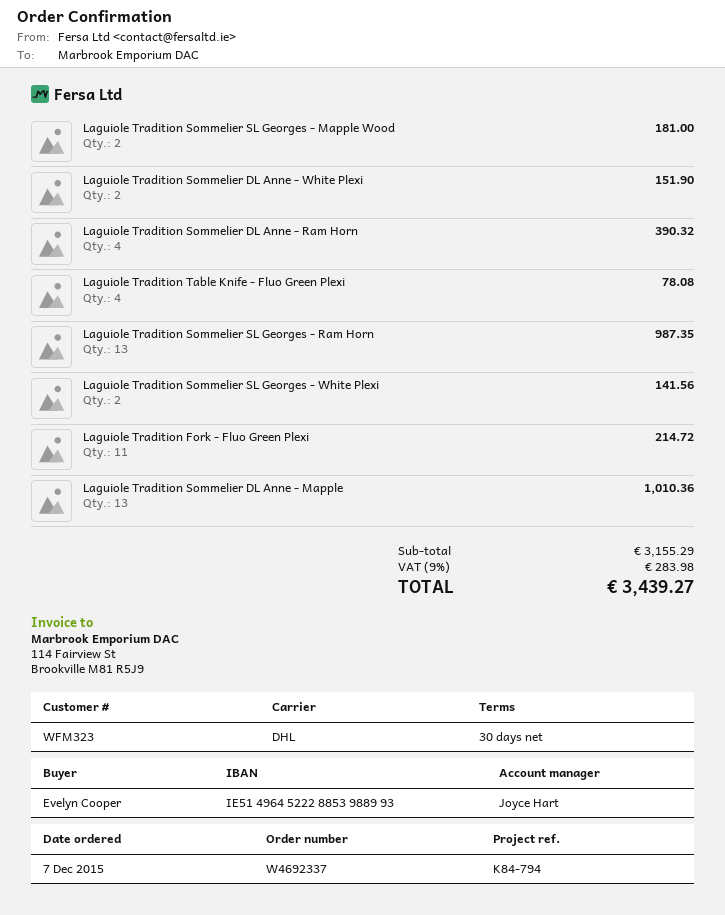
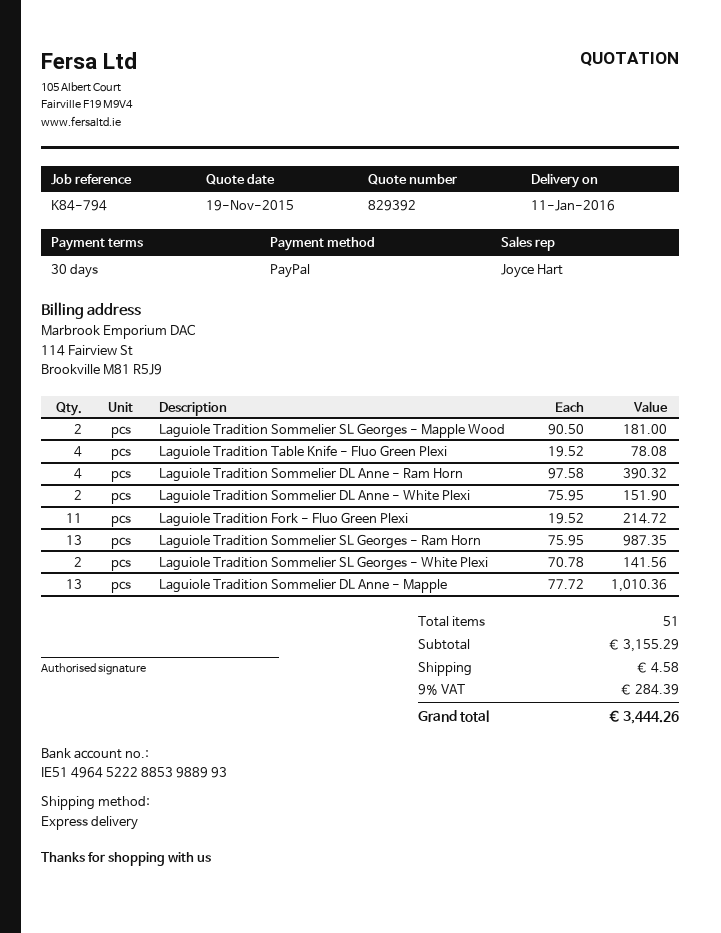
shipping method: DHL -> express
shipping: none -> 4.58
tax: 9% = 283.98 -> 9% = 284.39
total: 3439.27 -> 3444.26

